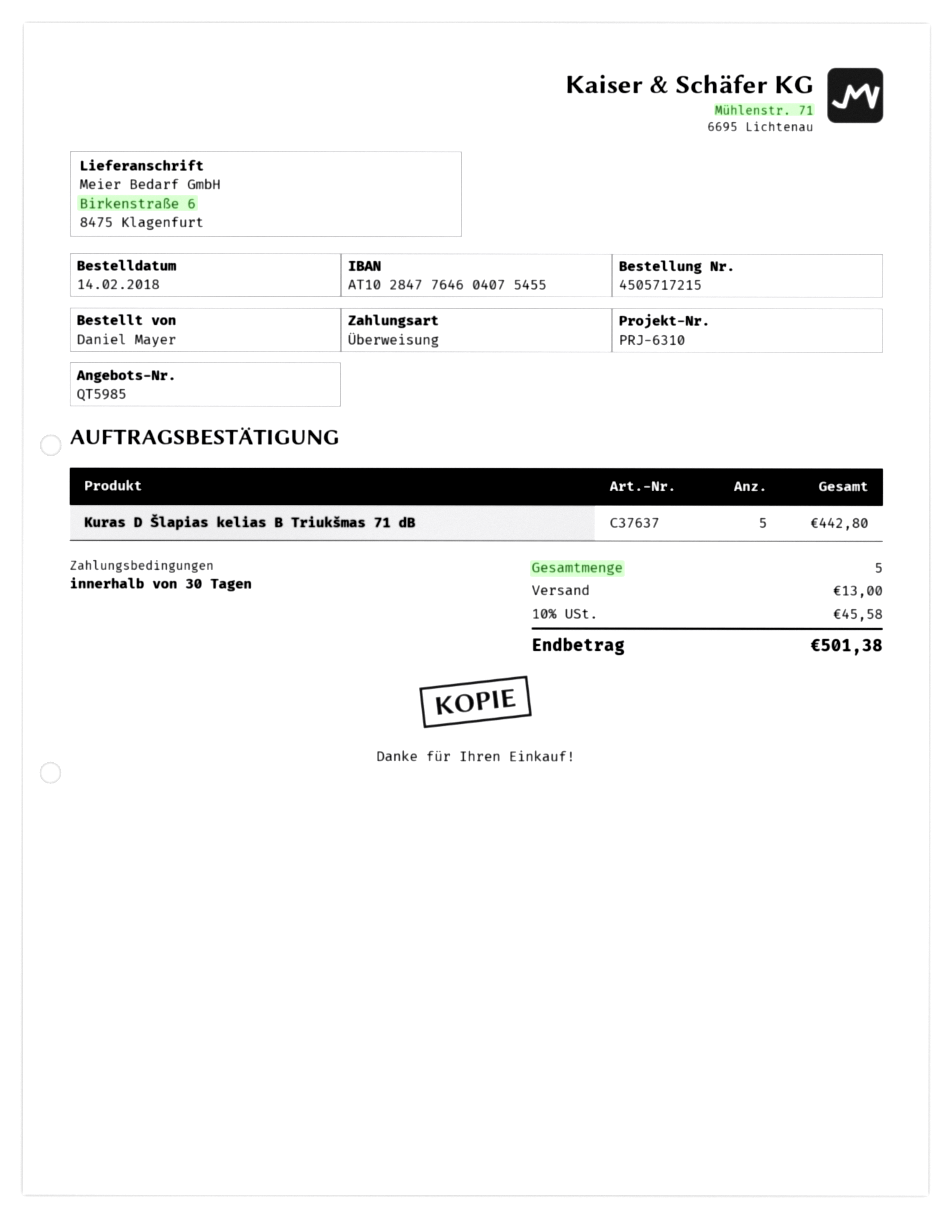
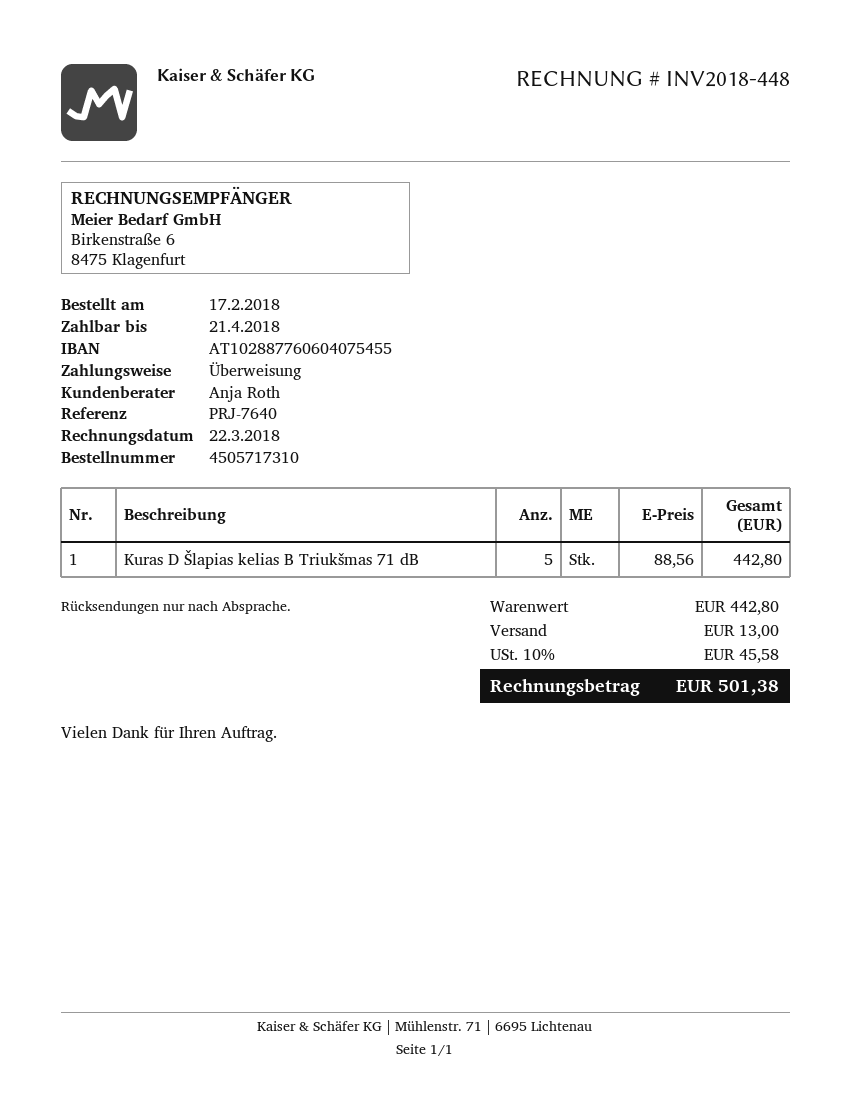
order number: 4505717215 -> 4505717310
order date: 2018-02-14 -> 2018-02-17
reference: PRJ-6310 -> PRJ-7640
bank account: AT102847764604075455 -> AT102887760604075455

